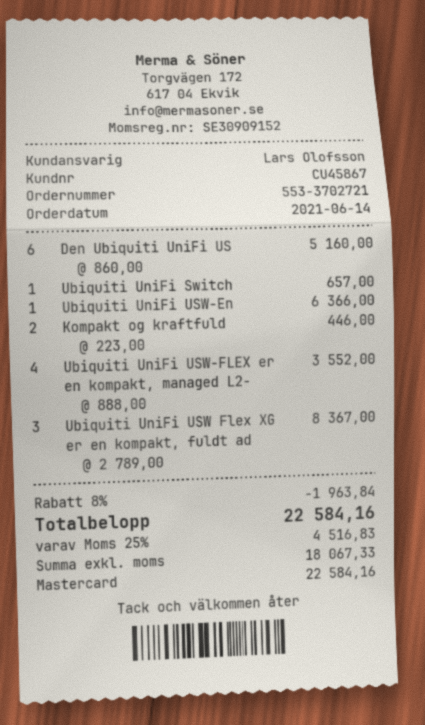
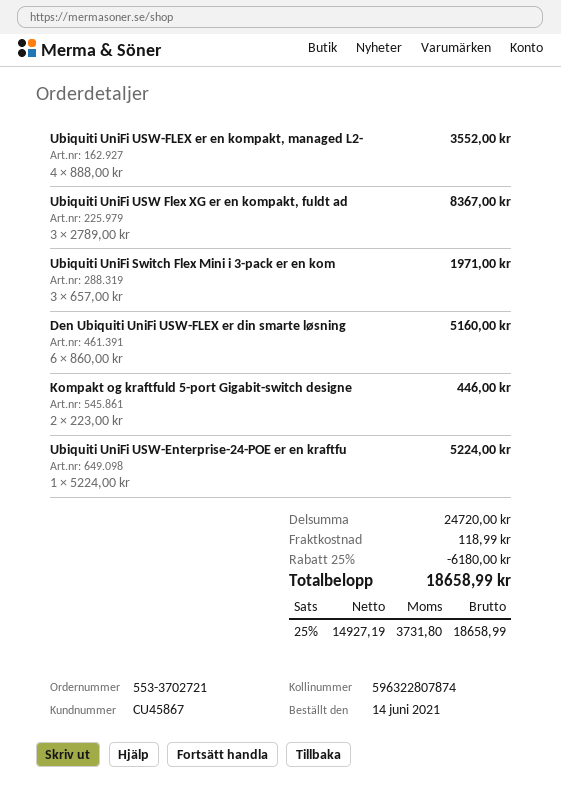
Ubiquiti UniFi Switch: 1 x 657.00 = 657.00 -> 3 x 657.00 = 1971.00
Ubiquiti UniFi USW-En: 1 x 6366.00 = 6366.00 -> 1 x 5224.00 = 5224.00
discount: 8% = 1963.84 -> 25% = 6180.00
shipping: none -> 118.99
net: 18067.33 -> 14927.19
tax: 25% = 4516.83 -> 25% = 3731.80
total: 22584.16 -> 18658.99

